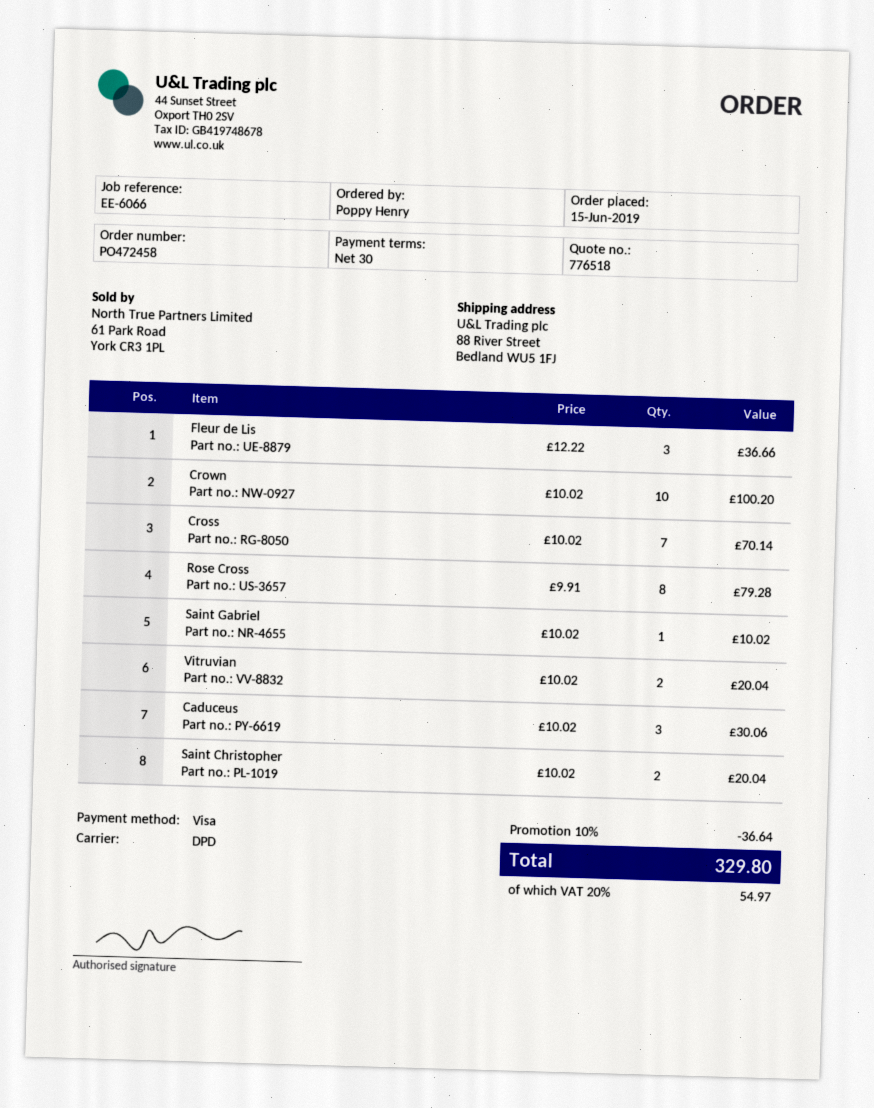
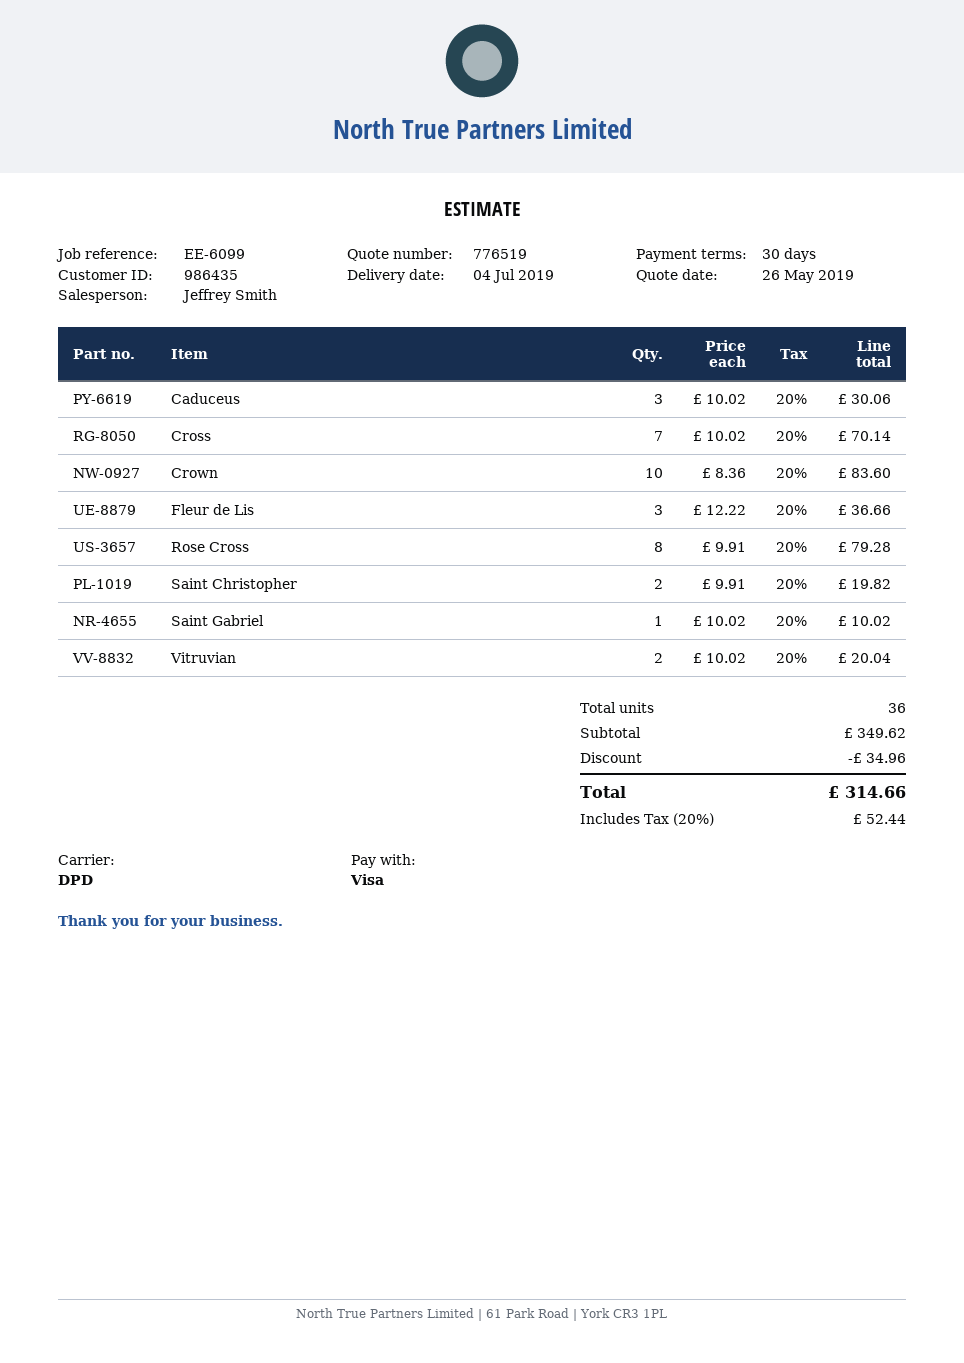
quote number: 776518 -> 776519
reference: EE-6066 -> EE-6099
Crown: 10 x 10.02 = 100.20 -> 10 x 8.36 = 83.60
Saint Christopher: 2 x 10.02 = 20.04 -> 2 x 9.91 = 19.82
discount: 36.64 -> 34.96
tax: 20% = 54.97 -> 20% = 52.44
total: 329.80 -> 314.66

